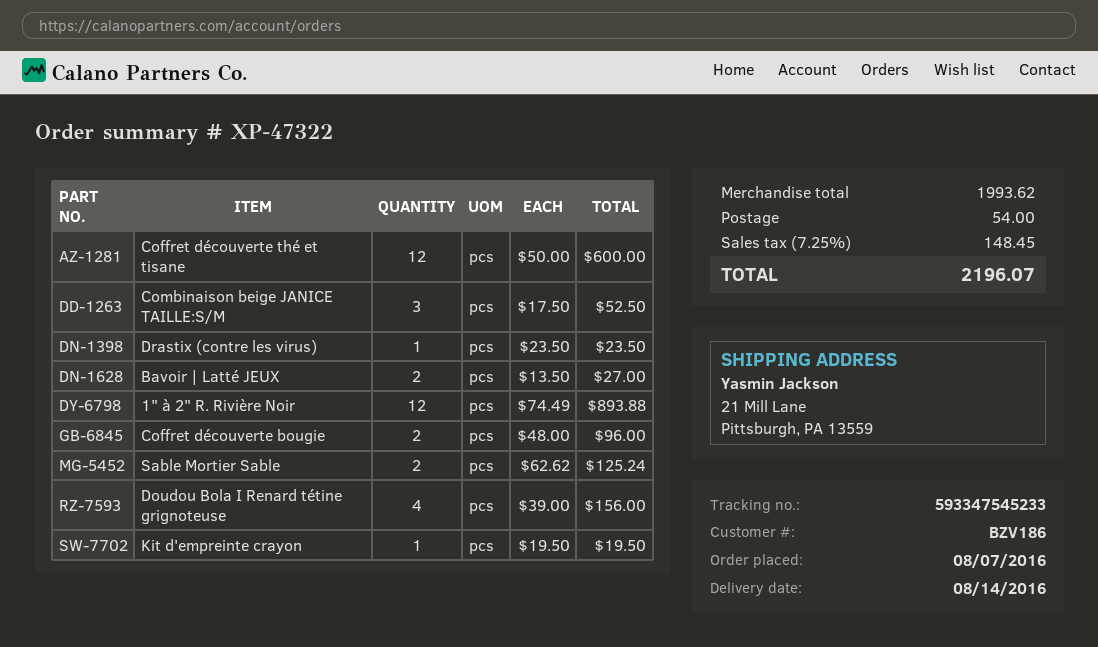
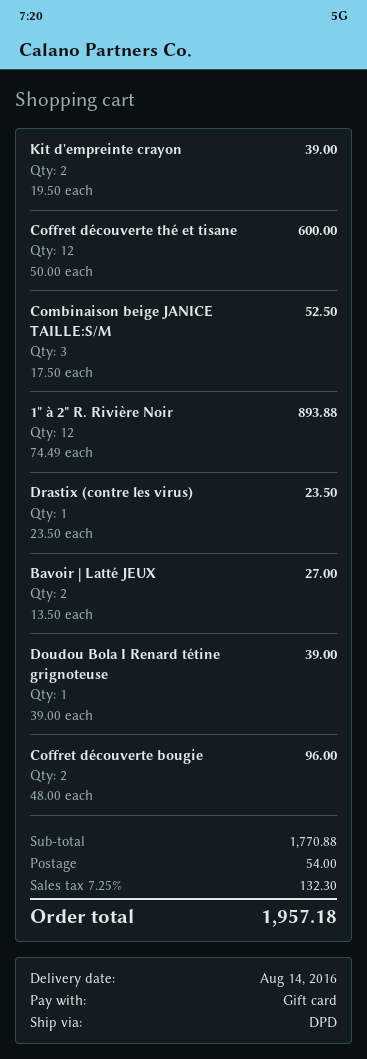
Sable Mortier Sable: 2 x 62.62 = 125.24 -> none
Doudou Bola I Renard tétine grignoteuse: 4 x 39.00 = 156.00 -> 1 x 39.00 = 39.00
Kit d'empreinte crayon: 1 x 19.50 = 19.50 -> 2 x 19.50 = 39.00
subtotal: 1993.62 -> 1770.88
tax: 7.25% = 148.45 -> 7.25% = 132.30
total: 2196.07 -> 1957.18

